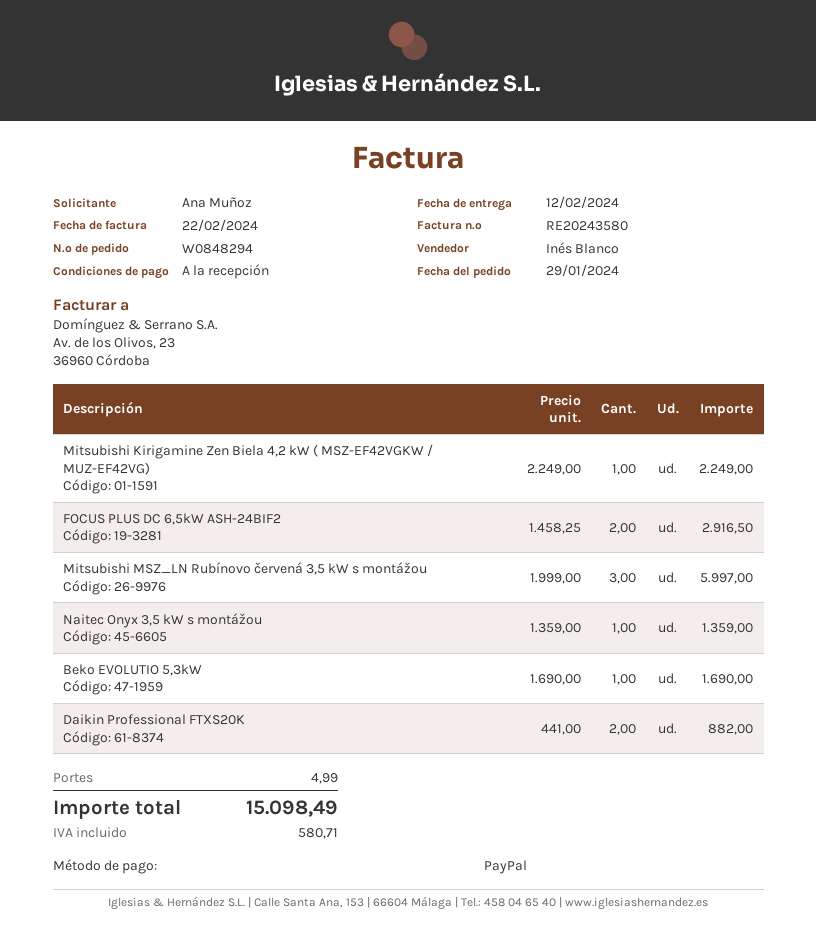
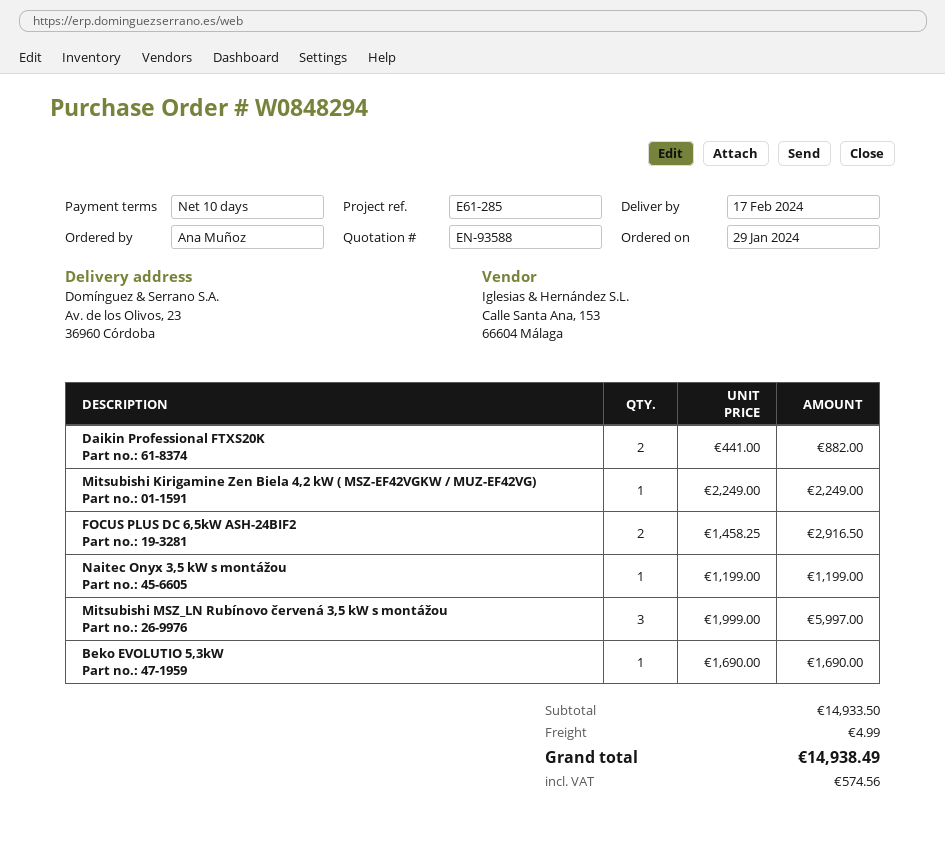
delivery date: 2024-02-12 -> 2024-02-17
payment terms: on receipt -> 10 days
Naitec Onyx 3,5 kW s montážou: 1 x 1359.00 = 1359.00 -> 1 x 1199.00 = 1199.00
tax: 580.71 -> 574.56
total: 15098.49 -> 14938.49

